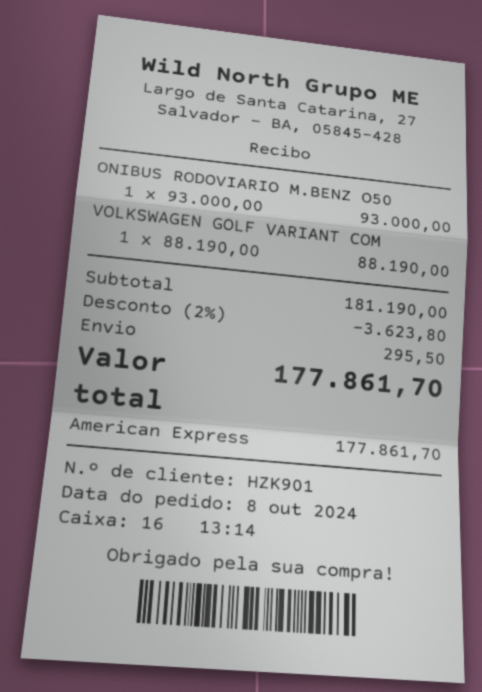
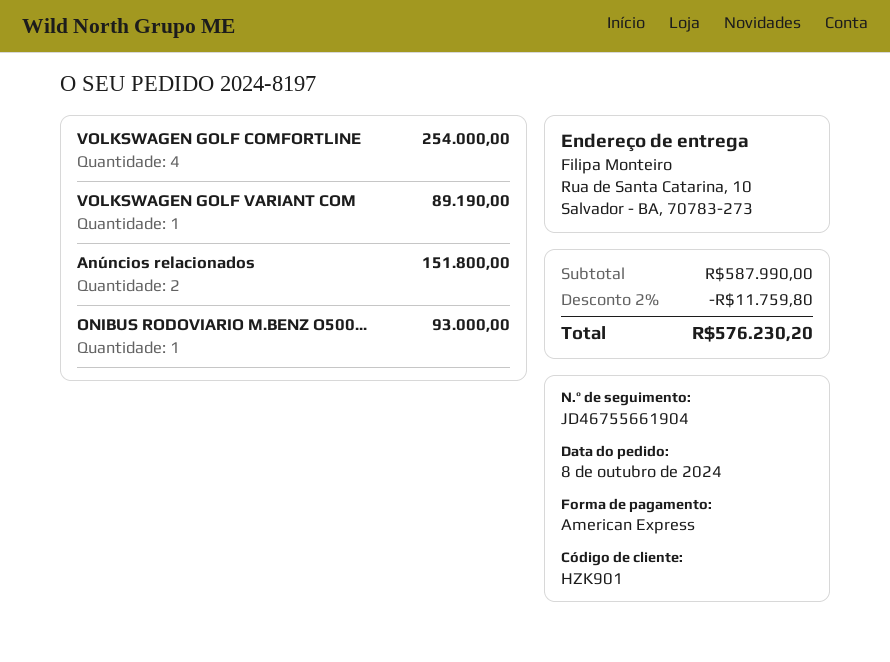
VOLKSWAGEN GOLF VARIANT COM: 1 for 88190.00 -> 1 for 89190.00
VOLKSWAGEN GOLF COMFORTLINE: none -> 4 for 254000.00
Anúncios relacionados: none -> 2 for 151800.00
subtotal: 181190.00 -> 587990.00
discount: 2% = 3623.80 -> 2% = 11759.80
shipping: 295.50 -> none
total: 177861.70 -> 576230.20

